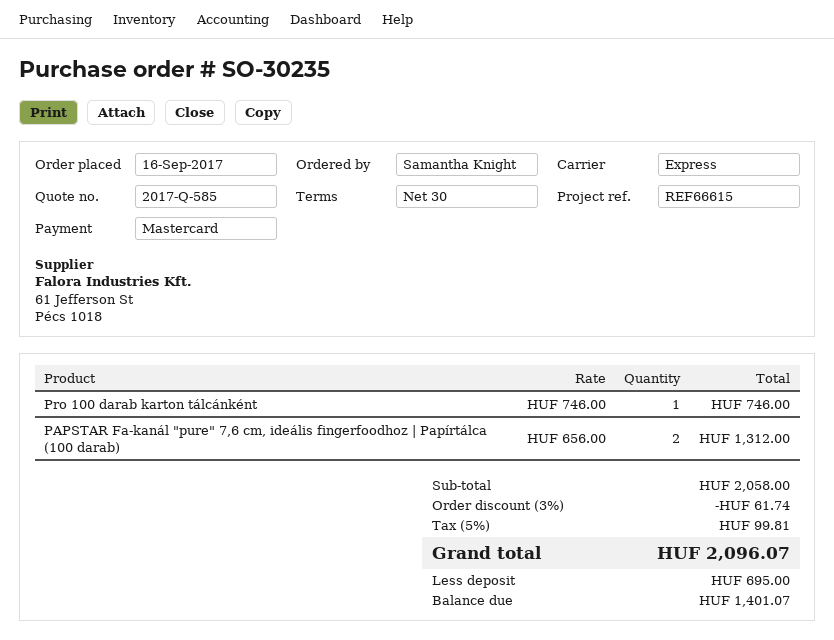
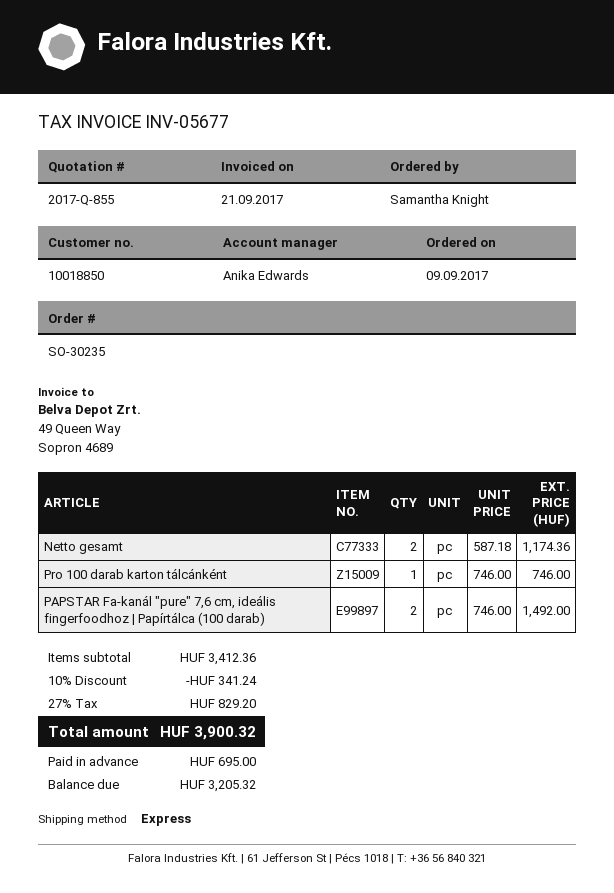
quote number: 2017-Q-585 -> 2017-Q-855
order date: 2017-09-16 -> 2017-09-09
PAPSTAR Fa-kanál "pure" 7,6 cm, ideális fingerfoodhoz | Papírtálca (100 darab): 2 x 656.00 = 1312.00 -> 2 x 746.00 = 1492.00
Netto gesamt: none -> 2 x 587.18 = 1174.36
subtotal: 2058.00 -> 3412.36
discount: 3% = 61.74 -> 10% = 341.24
tax: 5% = 99.81 -> 27% = 829.20
total: 2096.07 -> 3900.32
balance: 1401.07 -> 3205.32

